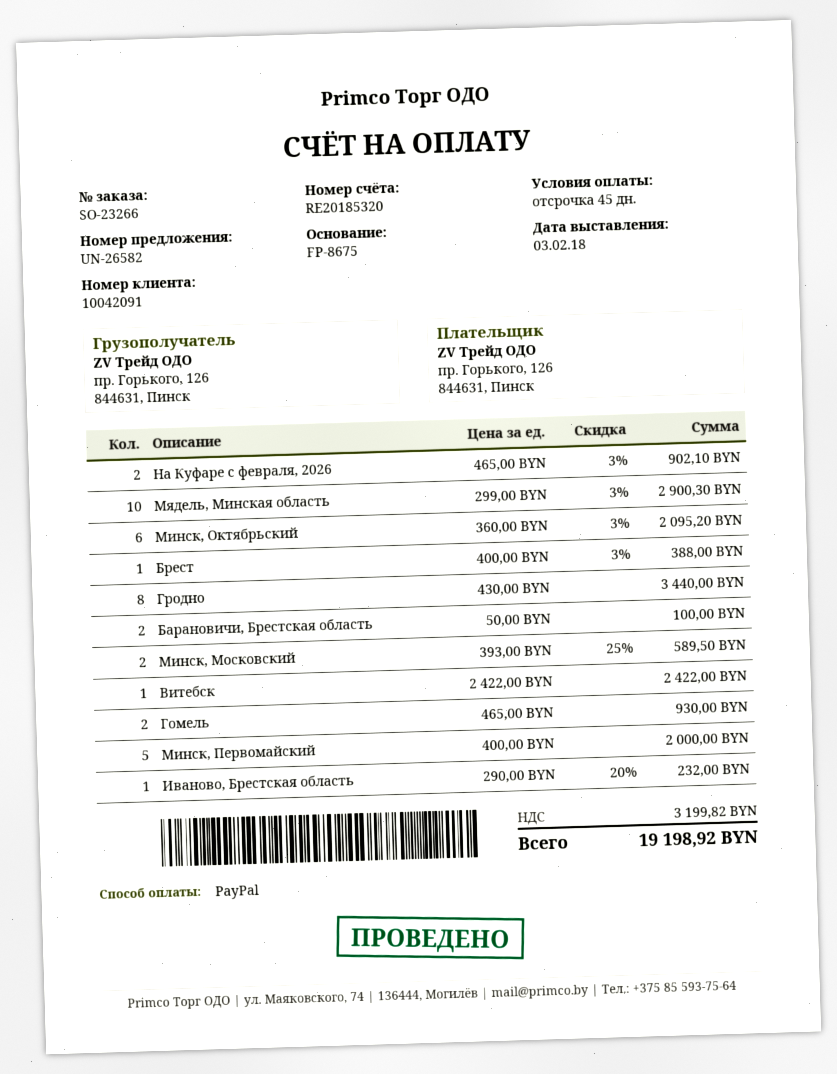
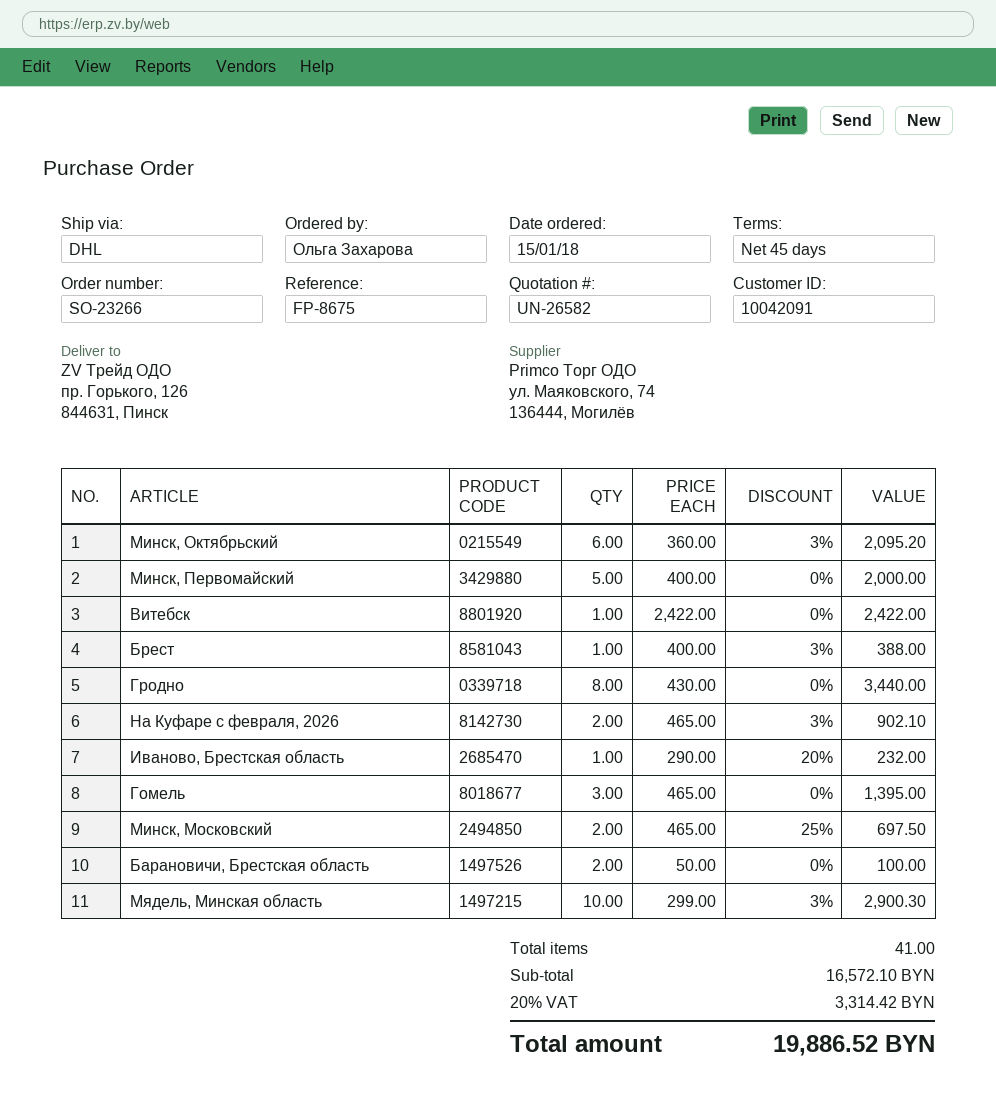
Минск, Московский: 2 x 393.00 - 25% = 589.50 -> 2 x 465.00 - 25% = 697.50
Гомель: 2 x 465.00 = 930.00 -> 3 x 465.00 = 1395.00
tax: 3199.82 -> 3314.42
total: 19198.92 -> 19886.52

